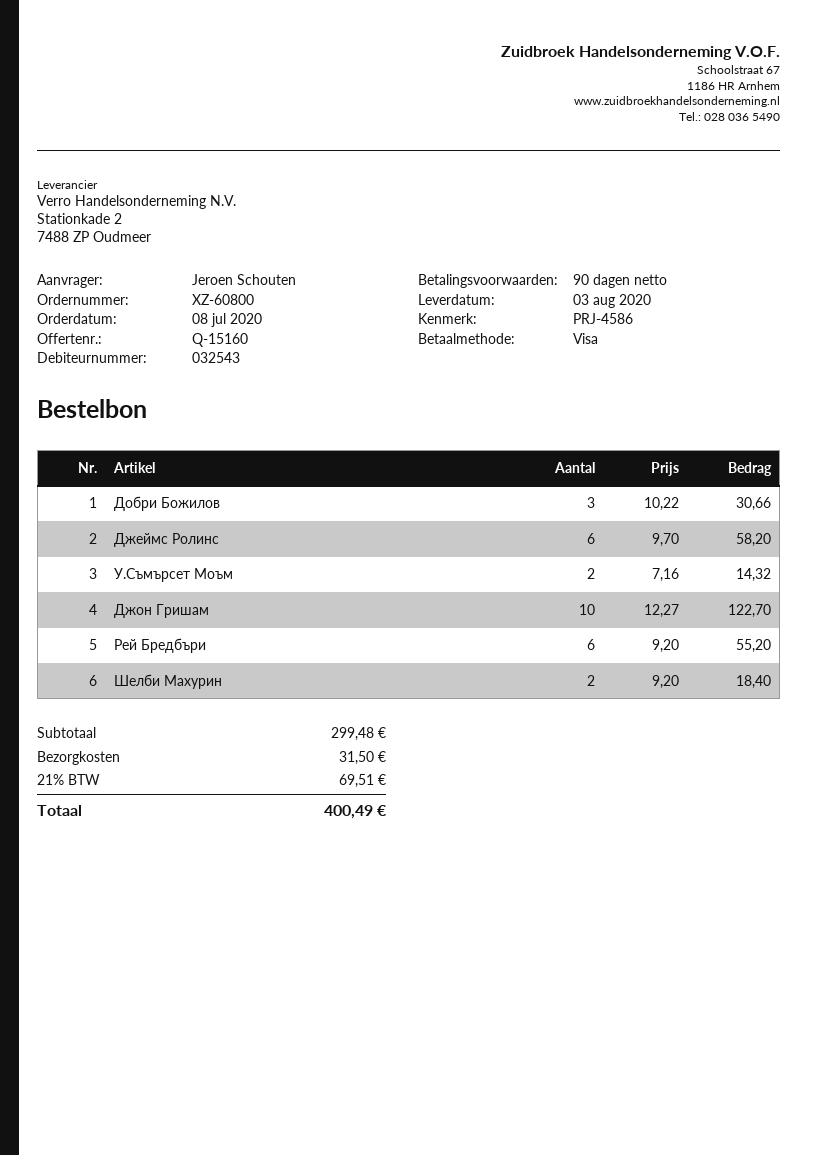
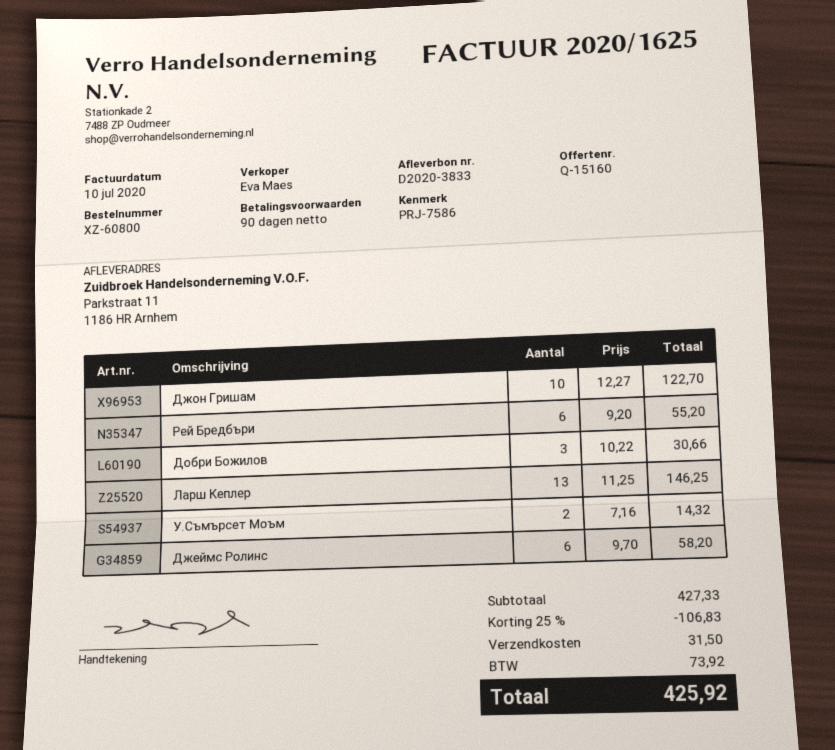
reference: PRJ-4586 -> PRJ-7586
Шелби Махурин: 2 x 9.20 = 18.40 -> none
Ларш Кеплер: none -> 13 x 11.25 = 146.25
subtotal: 299.48 -> 427.33
discount: none -> 25% = 106.83
tax: 69.51 -> 73.92
total: 400.49 -> 425.92

